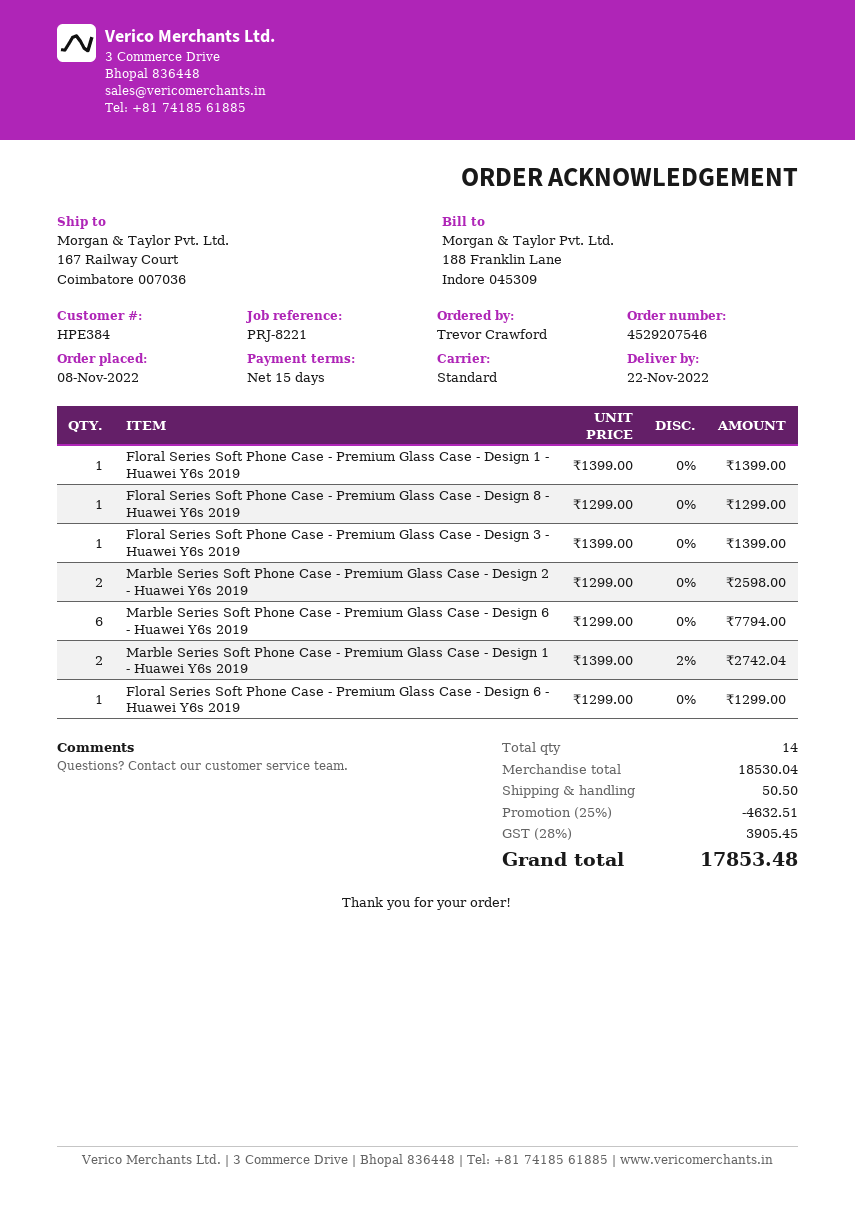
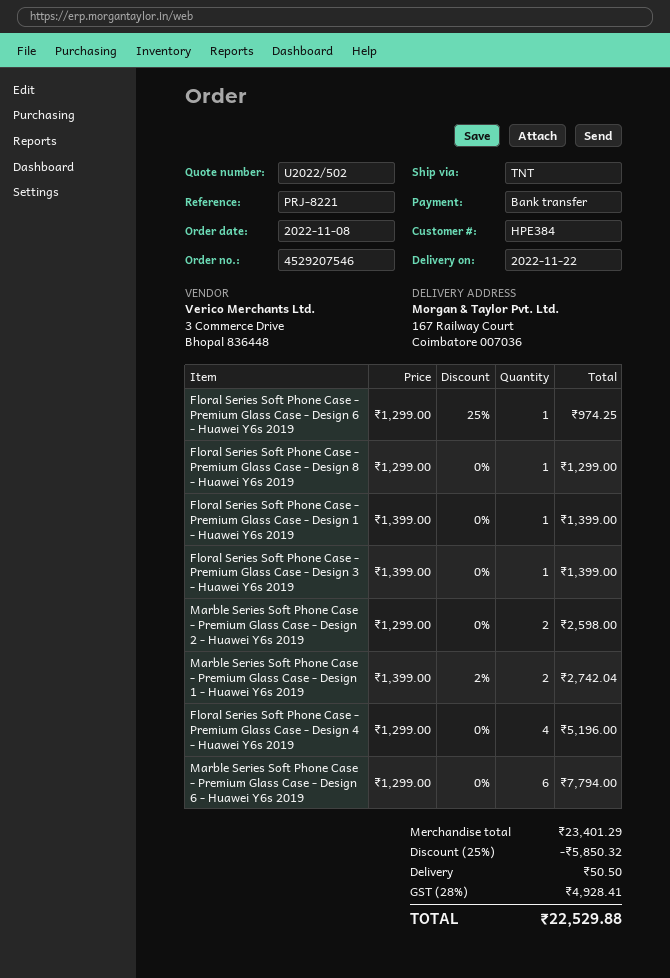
shipping method: standard -> TNT
Floral Series Soft Phone Case - Premium Glass Case - Design 6 - Huawei Y6s 2019: 1 x 1299.00 = 1299.00 -> 1 x 1299.00 - 25% = 974.25
Floral Series Soft Phone Case - Premium Glass Case - Design 4 - Huawei Y6s 2019: none -> 4 x 1299.00 = 5196.00
subtotal: 18530.04 -> 23401.29
discount: 25% = 4632.51 -> 25% = 5850.32
tax: 28% = 3905.45 -> 28% = 4928.41
total: 17853.48 -> 22529.88

